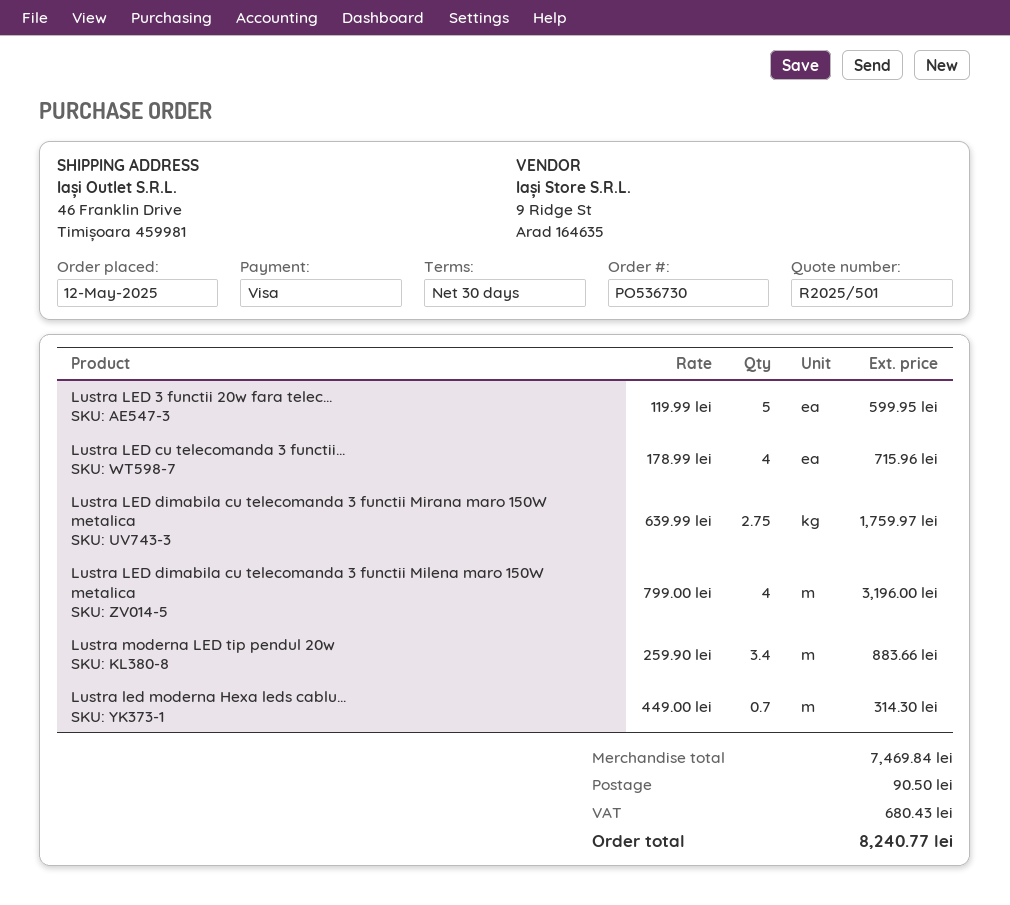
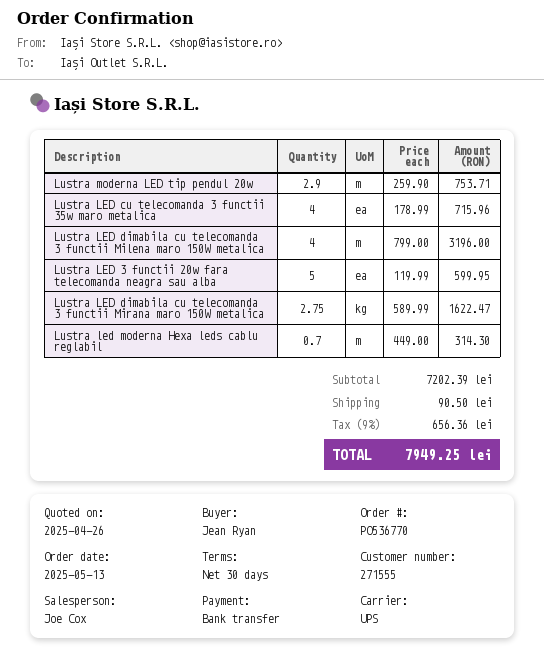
order number: PO536730 -> PO536770
order date: 2025-05-12 -> 2025-05-13
payment method: Visa -> bank transfer
Lustra LED dimabila cu telecomanda 3 functii Mirana maro 150W metalica: 2.75 x 639.99 = 1759.97 -> 2.75 x 589.99 = 1622.47
Lustra moderna LED tip pendul 20w: 3.4 x 259.90 = 883.66 -> 2.9 x 259.90 = 753.71
subtotal: 7469.84 -> 7202.39
tax: 680.43 -> 656.36
total: 8240.77 -> 7949.25

